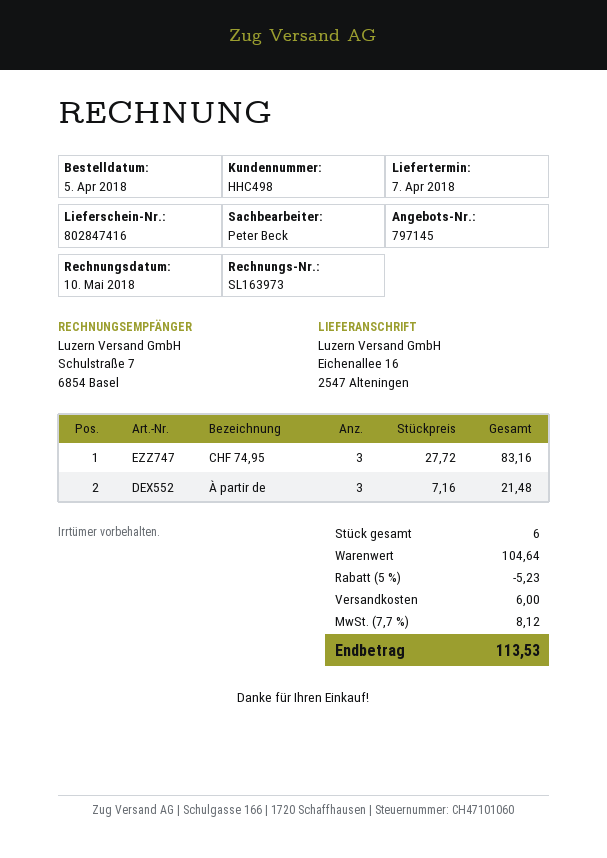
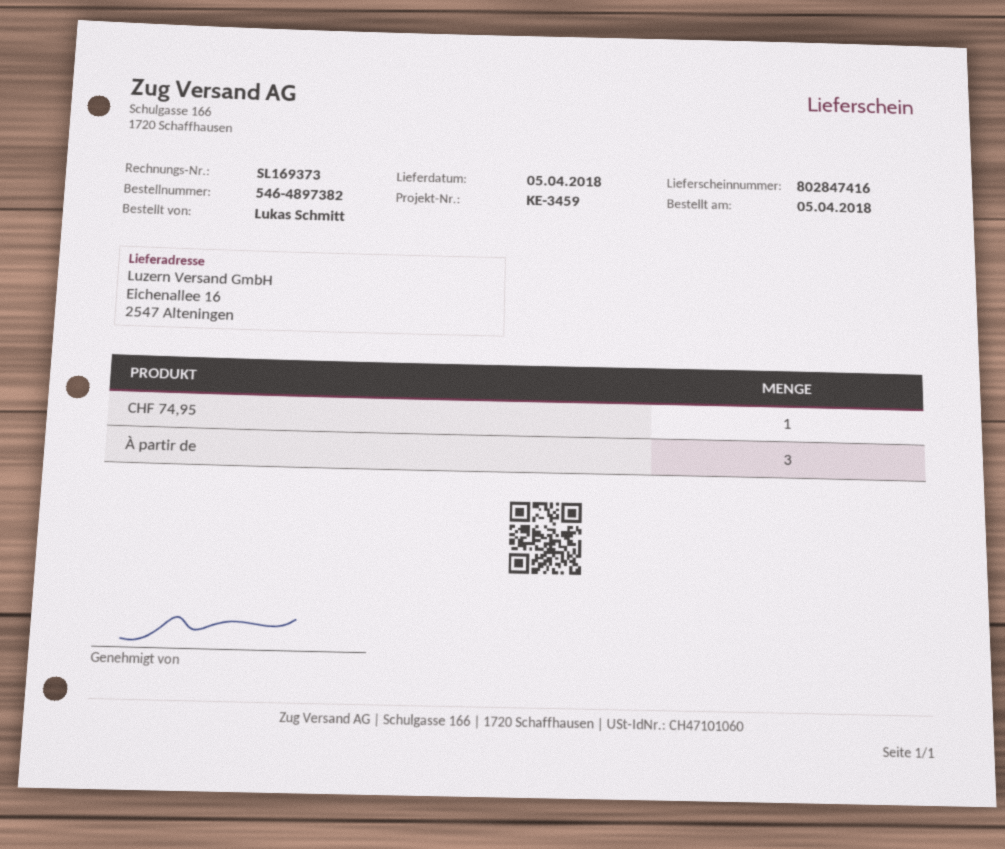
delivery date: 2018-04-07 -> 2018-04-05
invoice number: SL163973 -> SL169373
CHF 74,95: 3 -> 1

